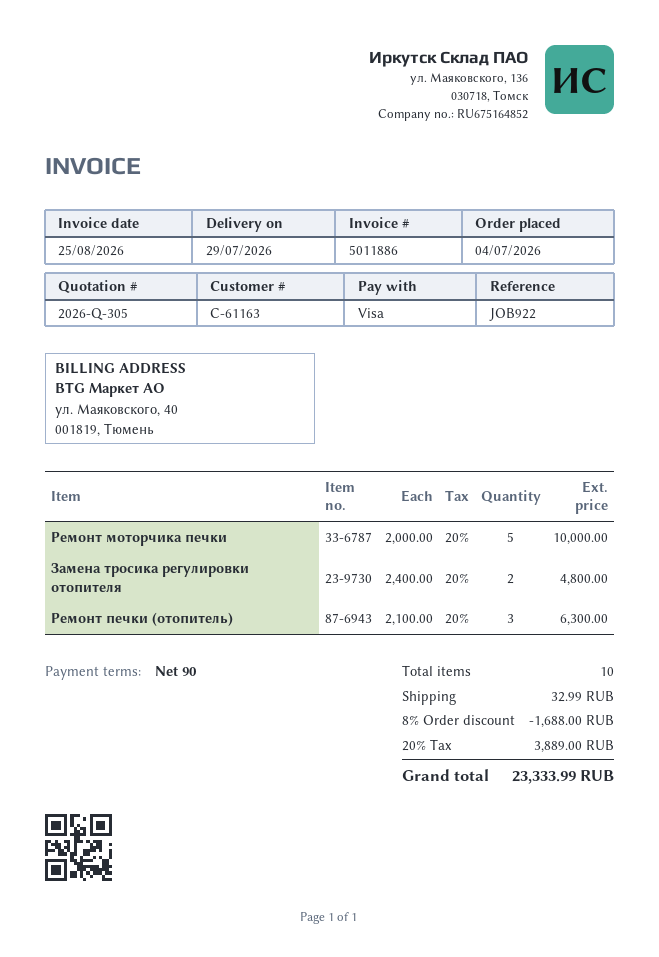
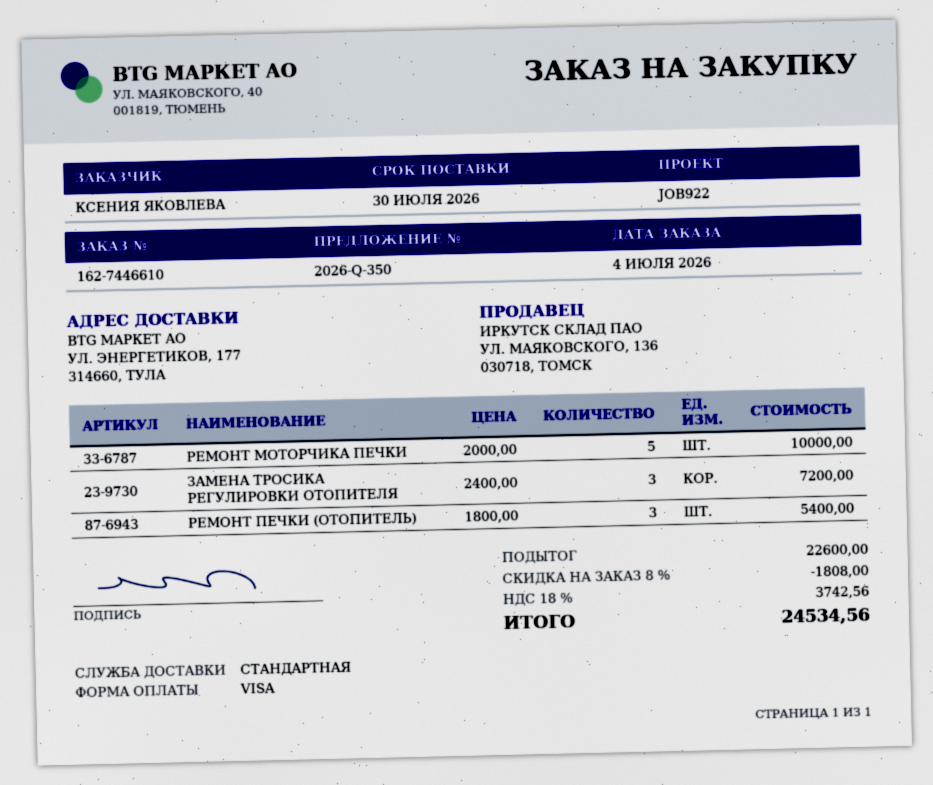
quote number: 2026-Q-305 -> 2026-Q-350
delivery date: 2026-07-29 -> 2026-07-30
Замена тросика регулировки отопителя: 2 x 2400.00 = 4800.00 -> 3 x 2400.00 = 7200.00
Ремонт печки (отопитель): 3 x 2100.00 = 6300.00 -> 3 x 1800.00 = 5400.00
discount: 8% = 1688.00 -> 8% = 1808.00
shipping: 32.99 -> none
tax: 20% = 3889.00 -> 18% = 3742.56
total: 23333.99 -> 24534.56

